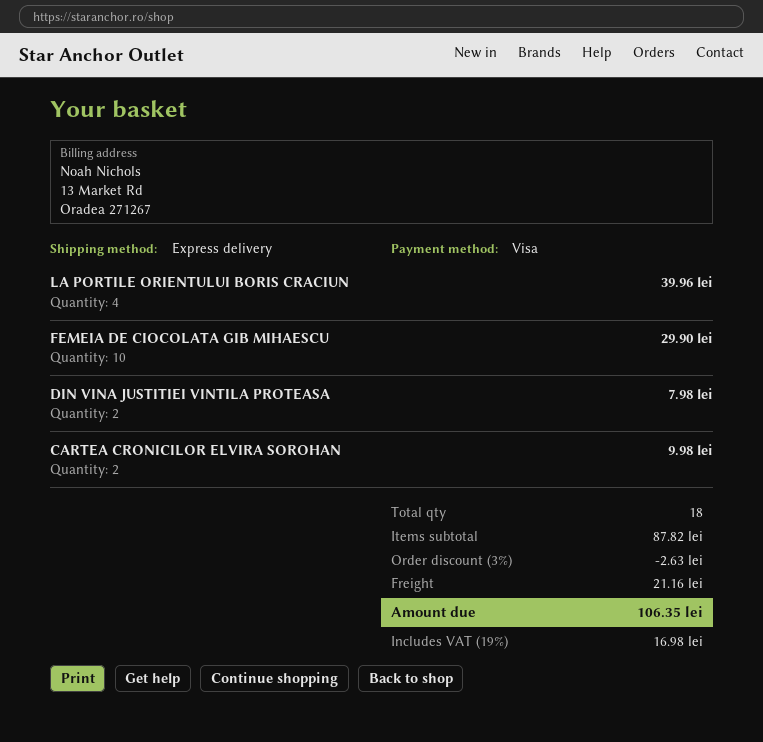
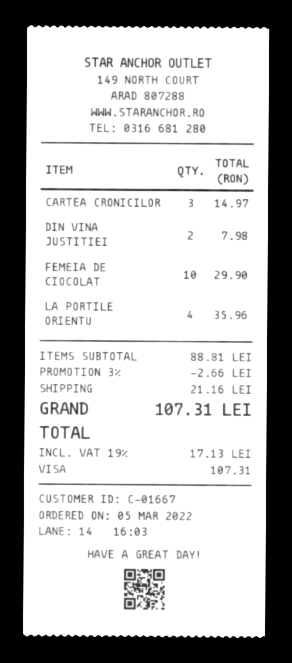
LA PORTILE ORIENTULUI BORIS CRACIUN: 4 for 39.96 -> 4 for 35.96
CARTEA CRONICILOR ELVIRA SOROHAN: 2 for 9.98 -> 3 for 14.97
subtotal: 87.82 -> 88.81
discount: 3% = 2.63 -> 3% = 2.66
tax: 19% = 16.98 -> 19% = 17.13
total: 106.35 -> 107.31

